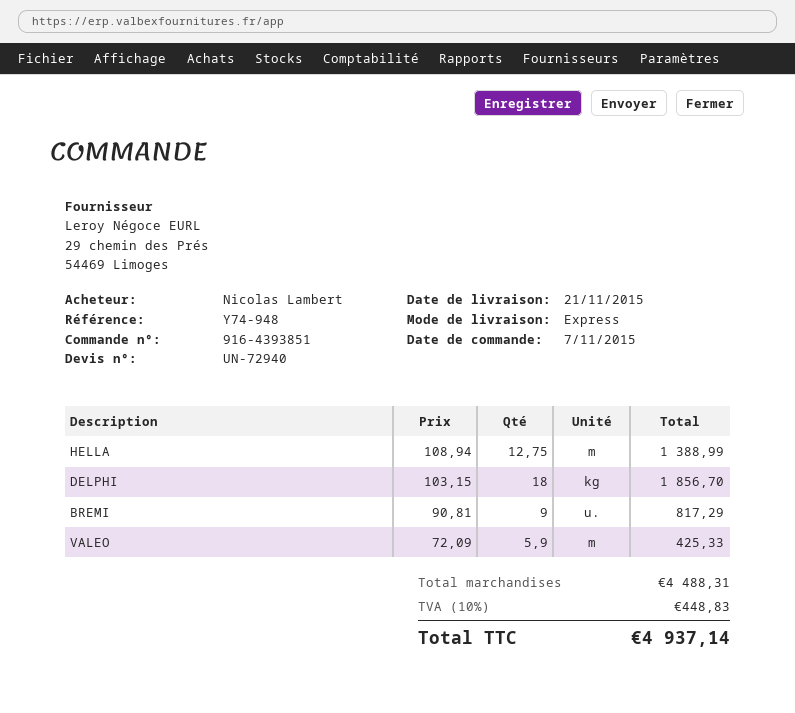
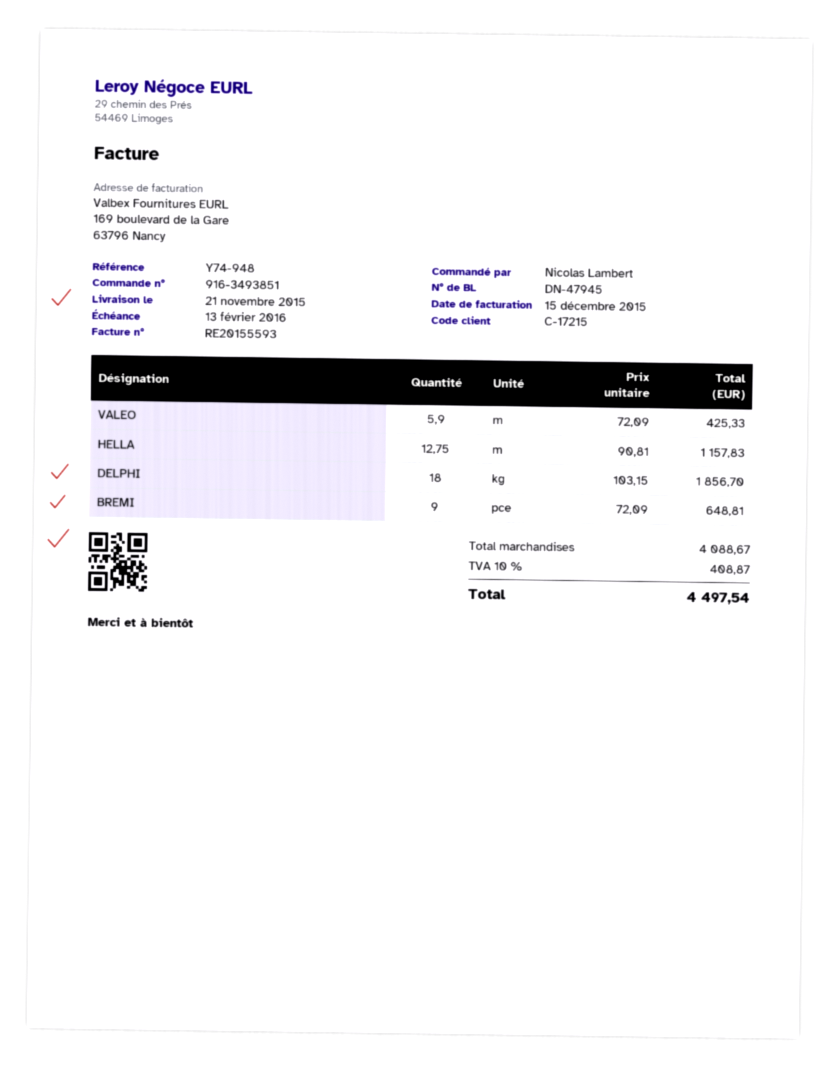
order number: 916-4393851 -> 916-3493851
HELLA: 12.75 x 108.94 = 1388.99 -> 12.75 x 90.81 = 1157.83
BREMI: 9 x 90.81 = 817.29 -> 9 x 72.09 = 648.81
subtotal: 4488.31 -> 4088.67
tax: 10% = 448.83 -> 10% = 408.87
total: 4937.14 -> 4497.54

